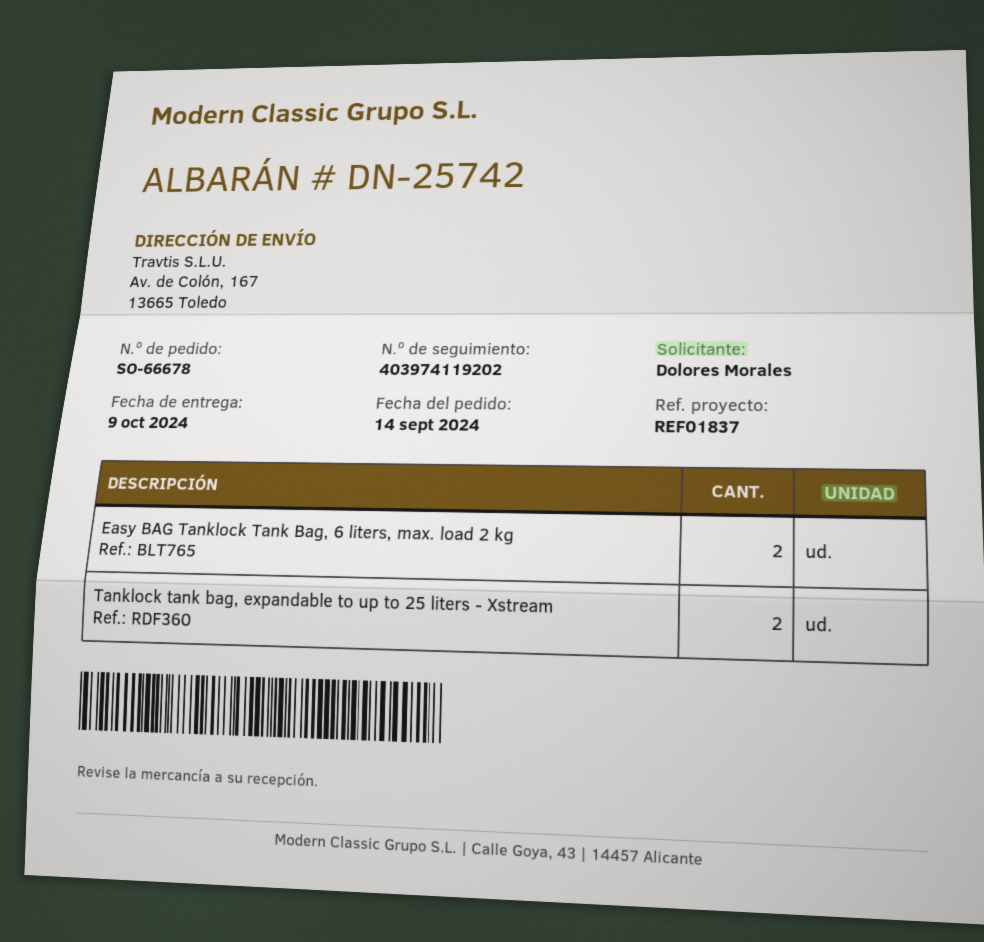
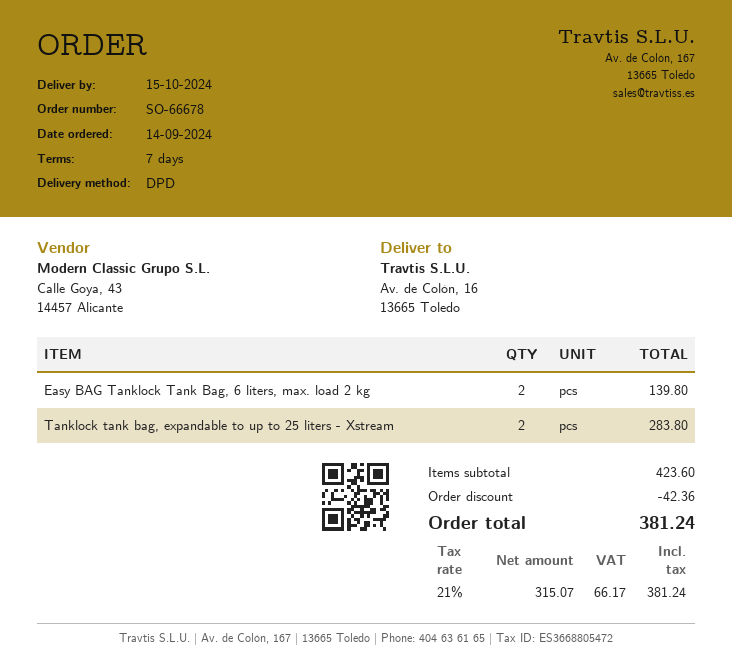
delivery date: 2024-10-09 -> 2024-10-15
ship to: Av. de Colón, 167, 13665 Toledo -> Av. de Colón, 16, 13665 Toledo

